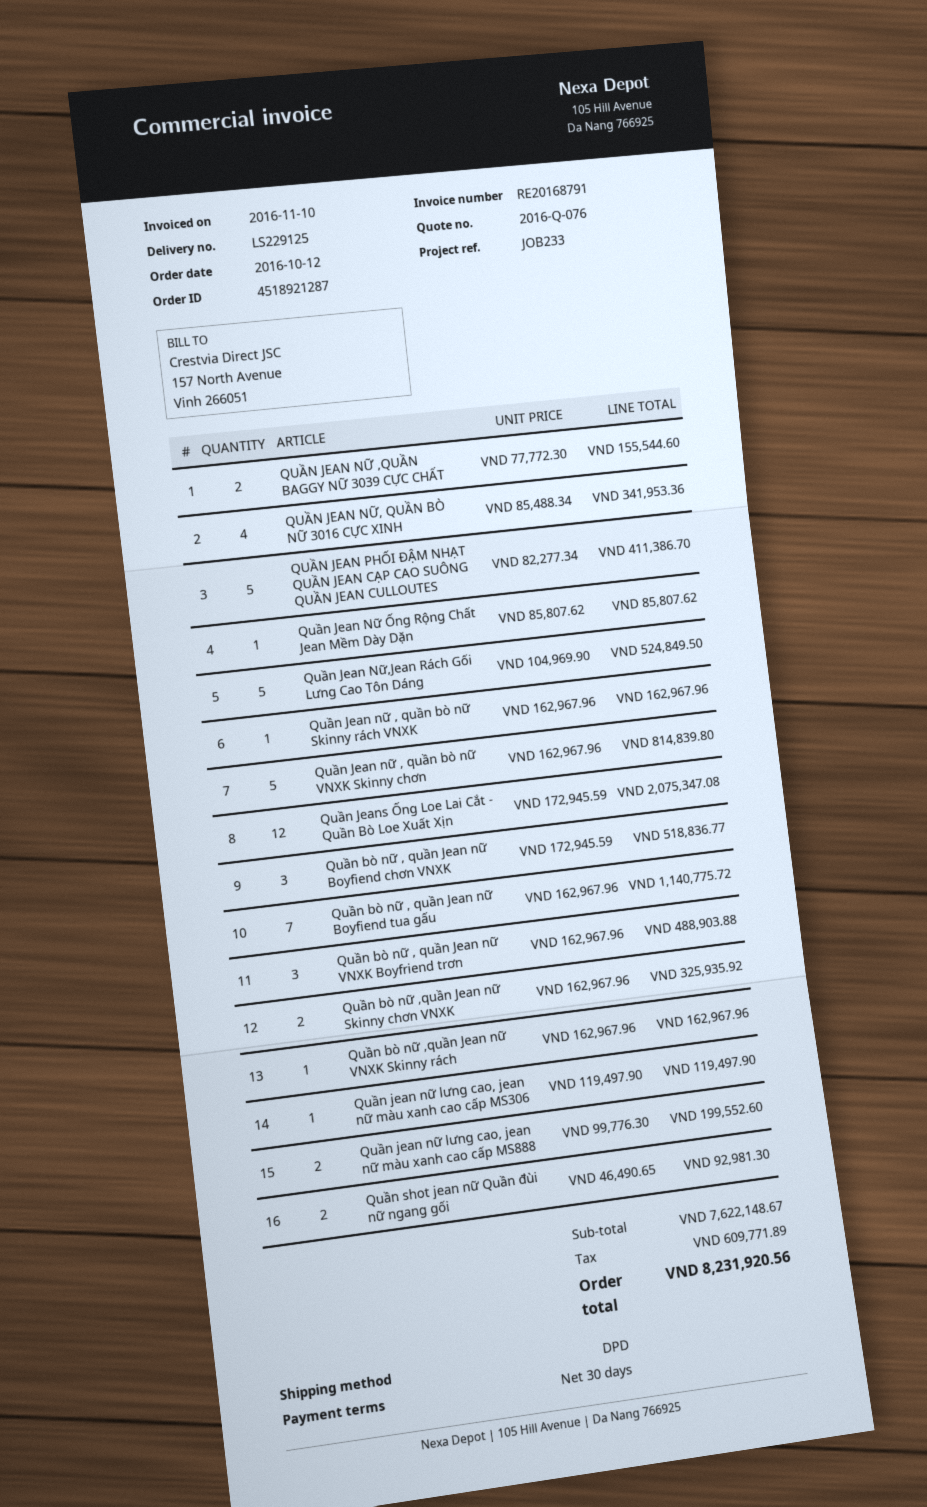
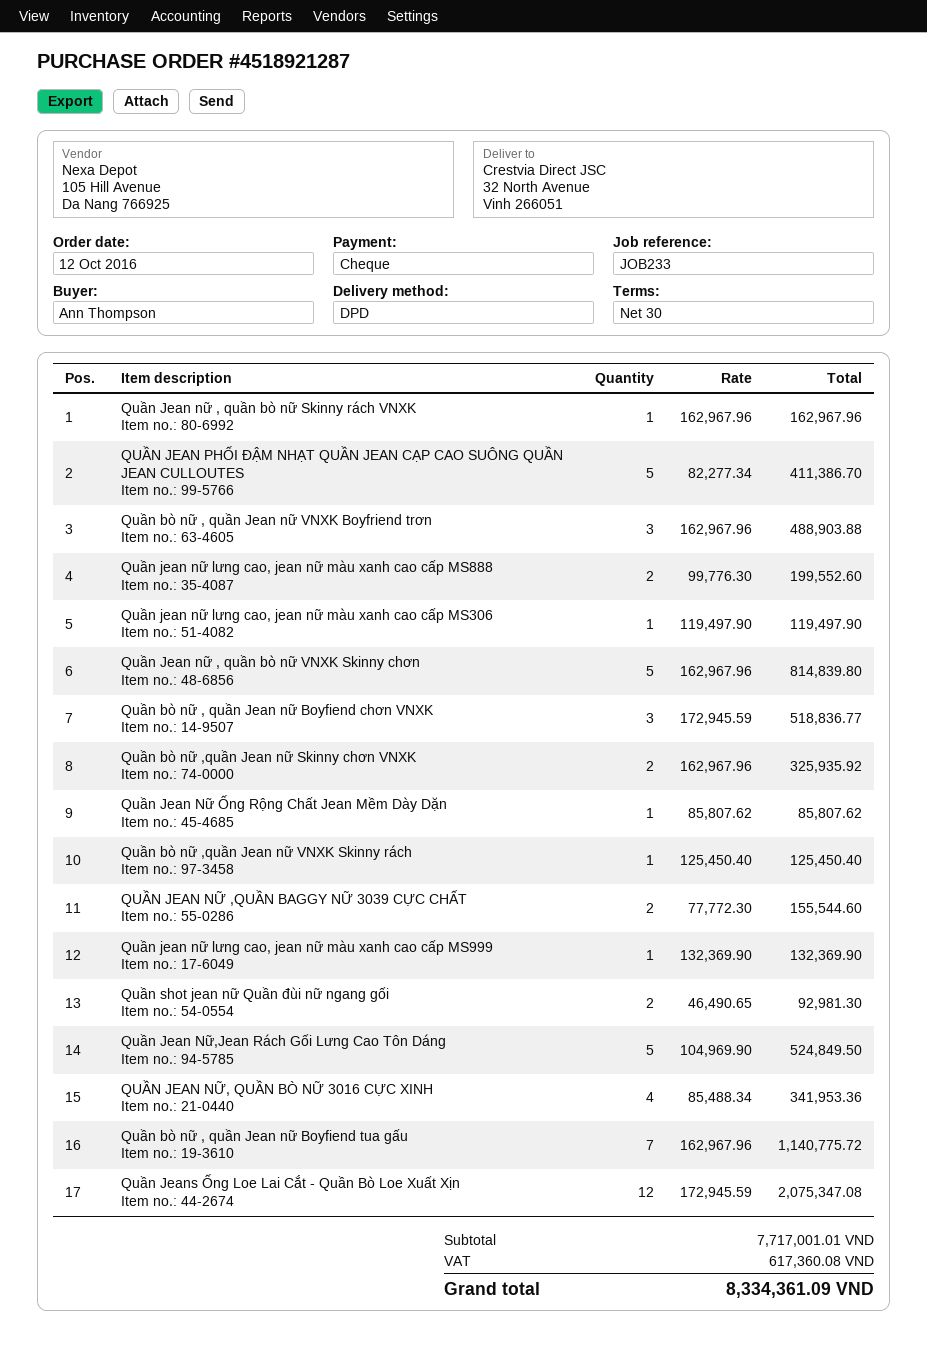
Quần bò nữ ,quần Jean nữ VNXK Skinny rách: 1 x 162967.96 = 162967.96 -> 1 x 125450.40 = 125450.40
Quần jean nữ lưng cao, jean nữ màu xanh cao cấp MS999: none -> 1 x 132369.90 = 132369.90
subtotal: 7622148.67 -> 7717001.01
tax: 609771.89 -> 617360.08
total: 8231920.56 -> 8334361.09

